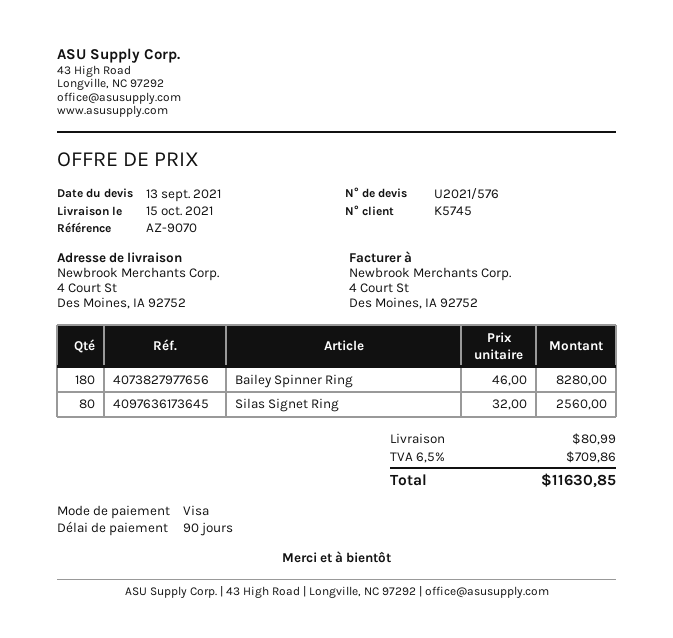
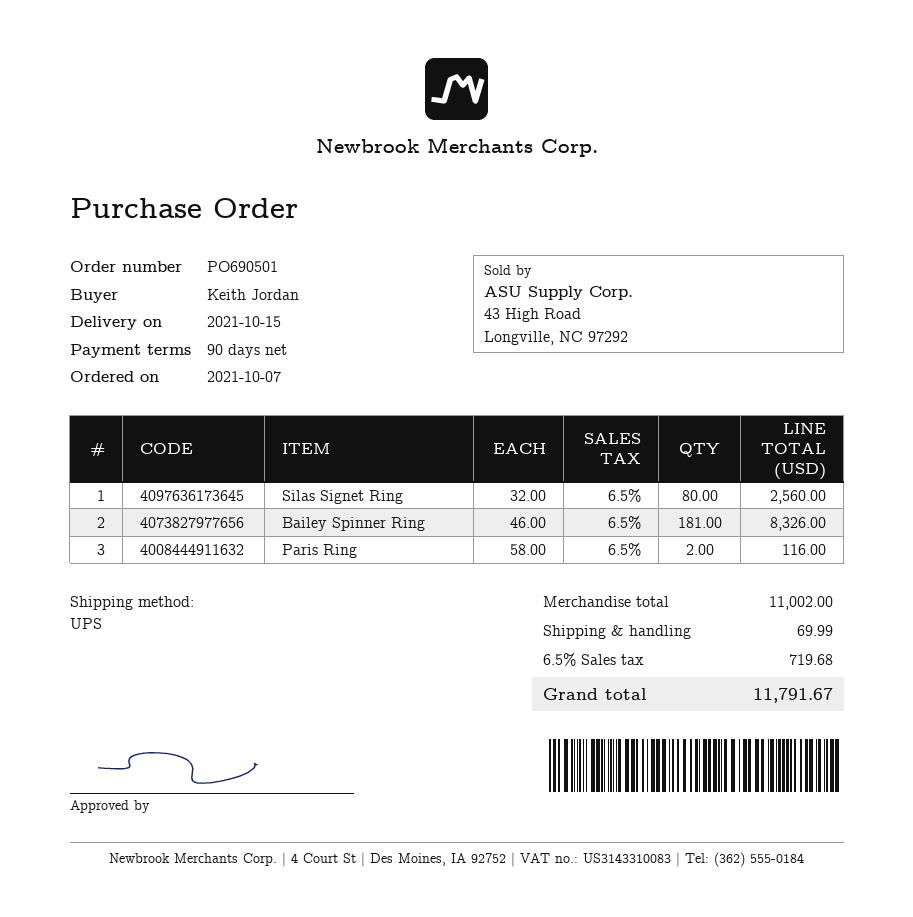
Bailey Spinner Ring: 180 x 46.00 = 8280.00 -> 181 x 46.00 = 8326.00
Paris Ring: none -> 2 x 58.00 = 116.00
shipping: 80.99 -> 69.99
tax: 6.5% = 709.86 -> 6.5% = 719.68
total: 11630.85 -> 11791.67

